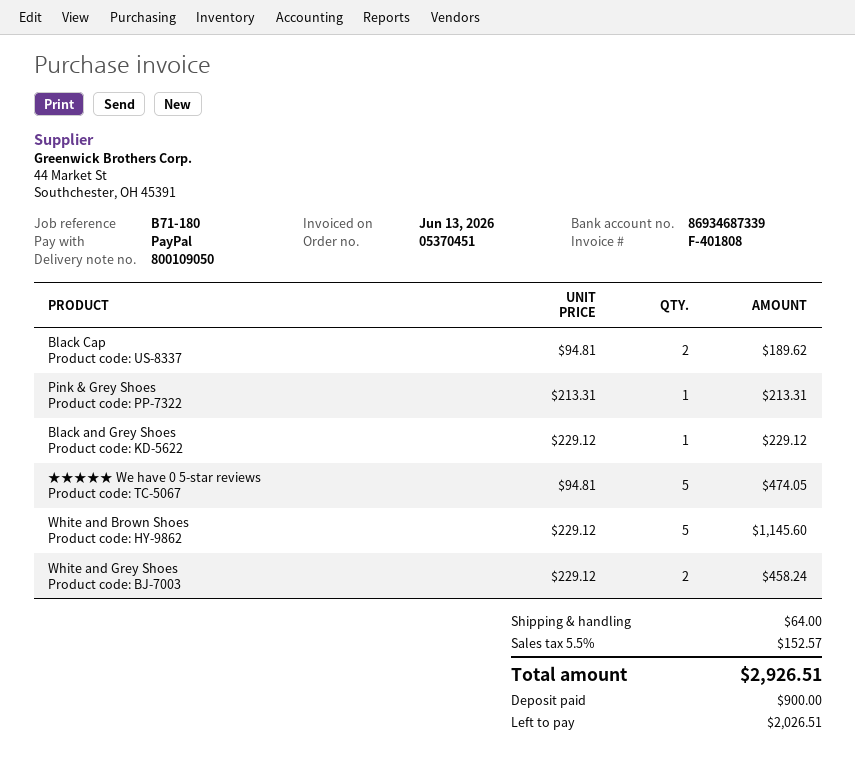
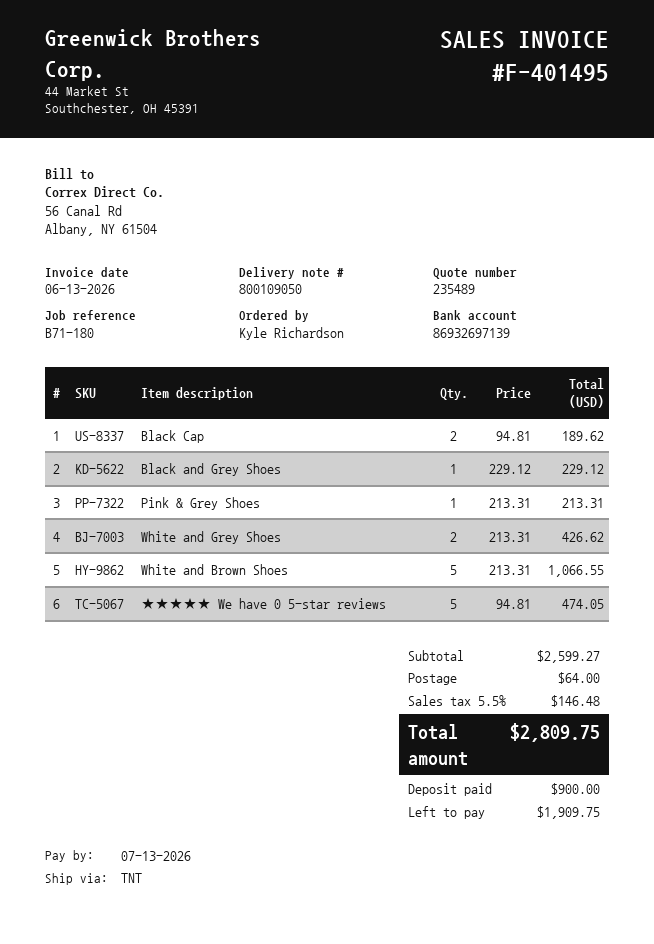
invoice number: F-401808 -> F-401495
bank account: 86934687339 -> 86932697139
White and Brown Shoes: 5 x 229.12 = 1145.60 -> 5 x 213.31 = 1066.55
White and Grey Shoes: 2 x 229.12 = 458.24 -> 2 x 213.31 = 426.62
tax: 5.5% = 152.57 -> 5.5% = 146.48
total: 2926.51 -> 2809.75
balance: 2026.51 -> 1909.75

